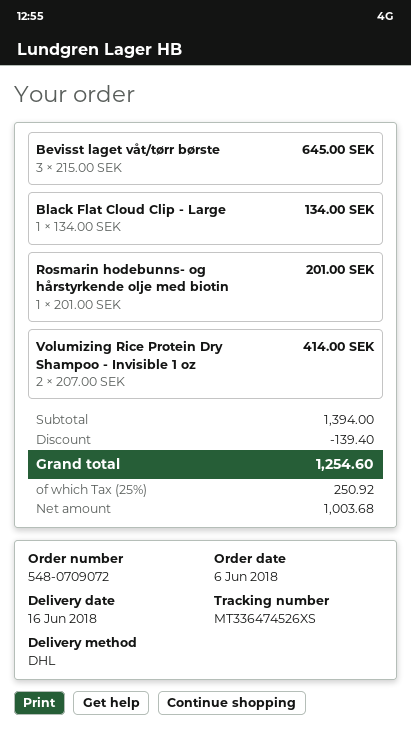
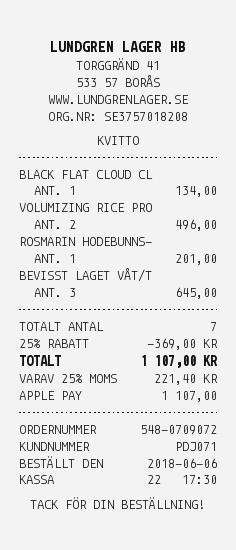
Volumizing Rice Protein Dry Shampoo - Invisible 1 oz: 2 for 414.00 -> 2 for 496.00
discount: 139.40 -> 369.00
tax: 25% = 250.92 -> 25% = 221.40
total: 1254.60 -> 1107.00

